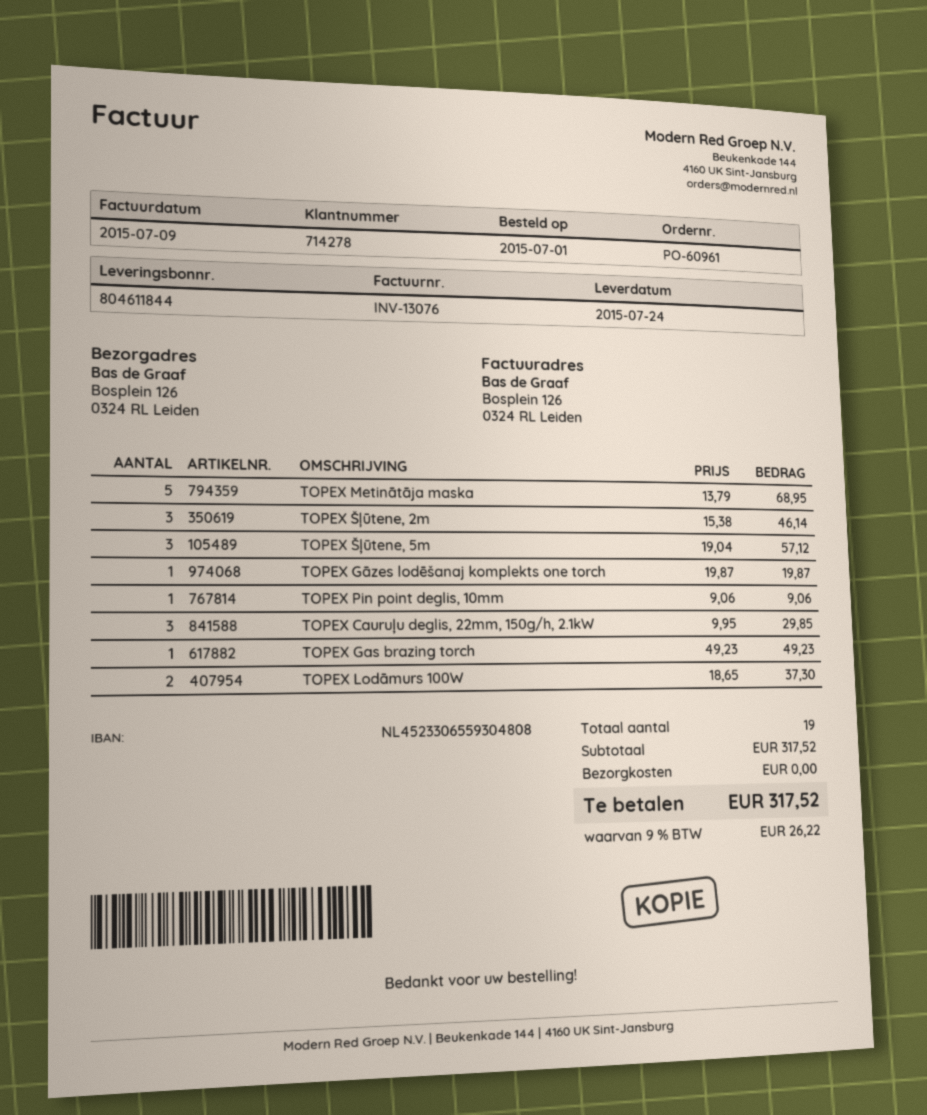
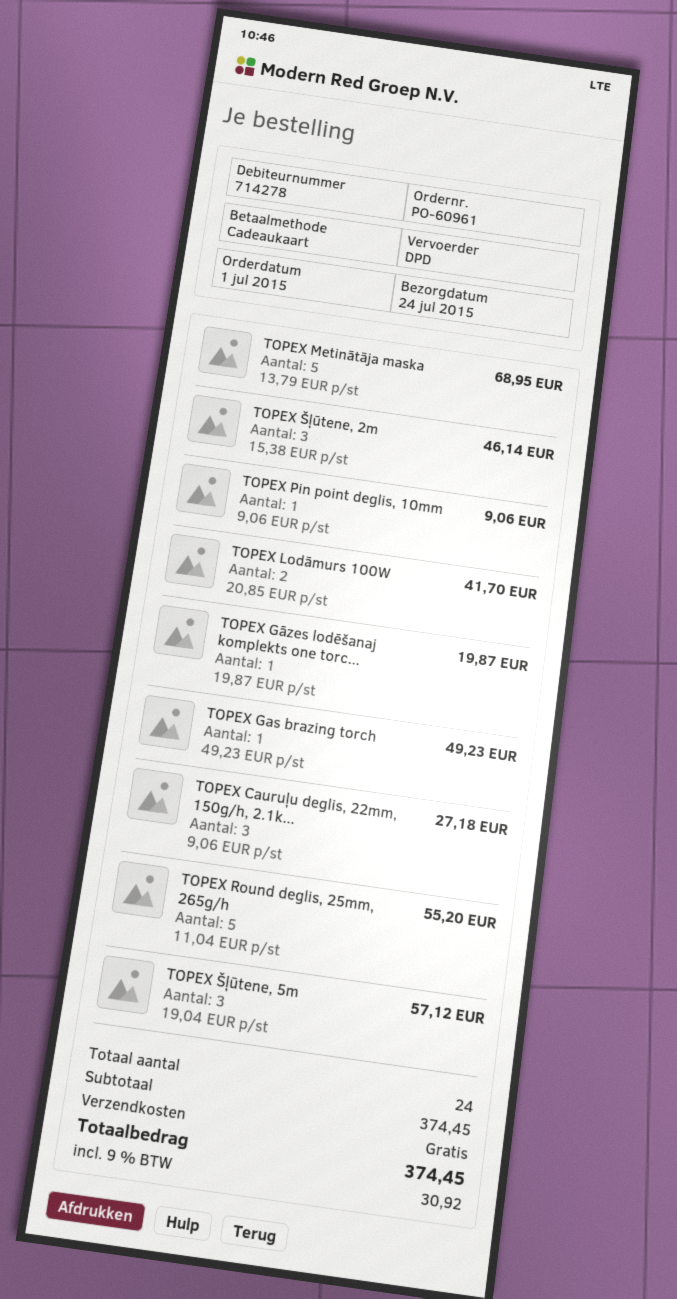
TOPEX Cauruļu deglis, 22mm, 150g/h, 2.1kW: 3 x 9.95 = 29.85 -> 3 x 9.06 = 27.18
TOPEX Lodāmurs 100W: 2 x 18.65 = 37.30 -> 2 x 20.85 = 41.70
TOPEX Round deglis, 25mm, 265g/h: none -> 5 x 11.04 = 55.20
total quantity: 19 -> 24
subtotal: 317.52 -> 374.45
tax: 9% = 26.22 -> 9% = 30.92
total: 317.52 -> 374.45

